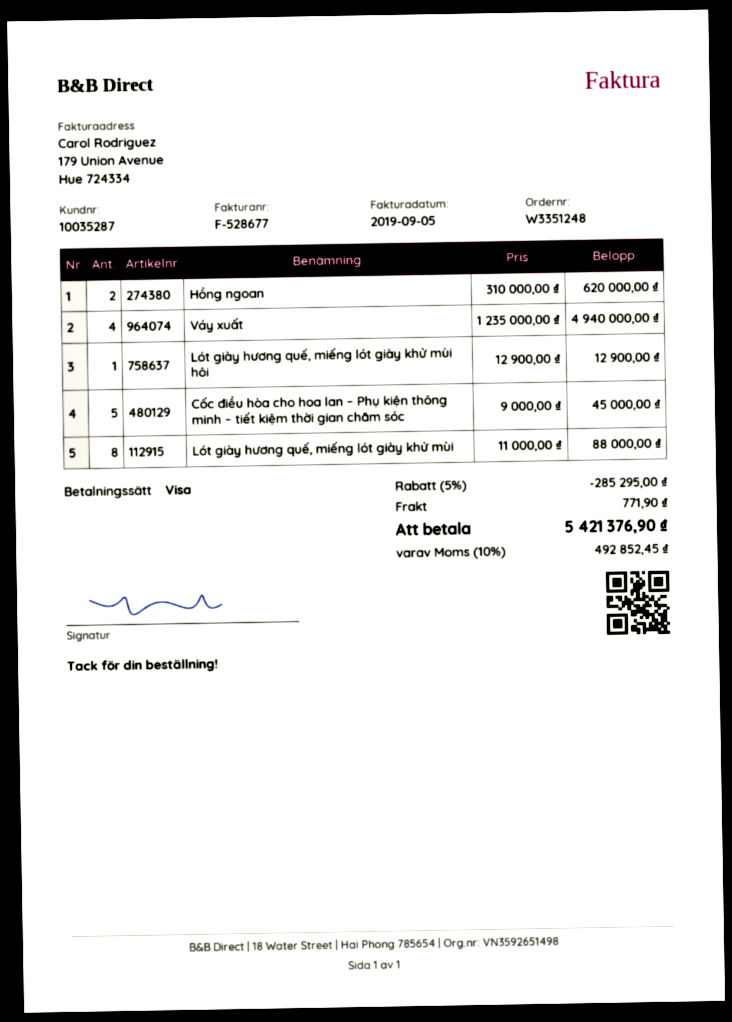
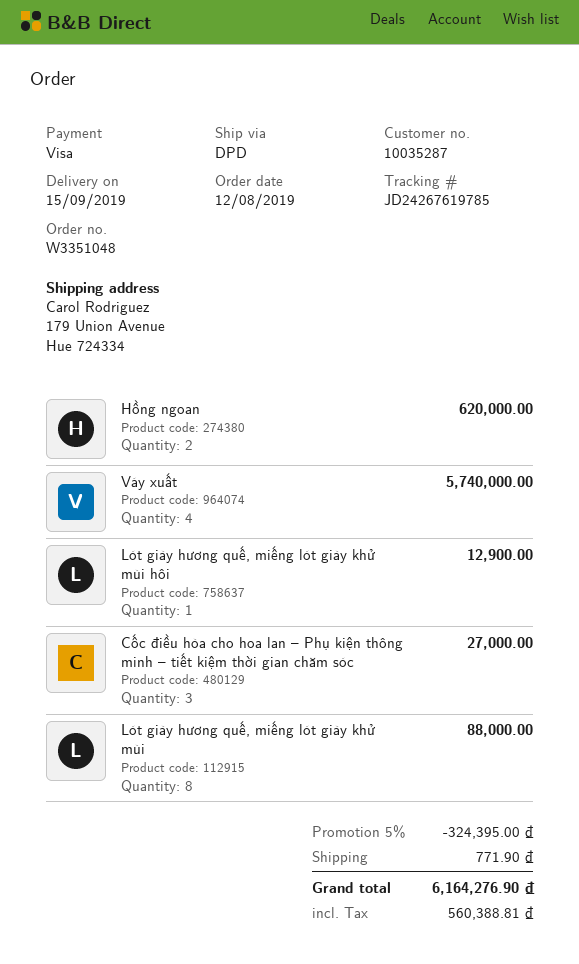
order number: W3351248 -> W3351048
Váy xuất: 4 for 4940000.00 -> 4 for 5740000.00
Cốc điều hòa cho hoa lan – Phụ kiện thông minh – tiết kiệm thời gian chăm sóc: 5 for 45000.00 -> 3 for 27000.00
discount: 5% = 285295.00 -> 5% = 324395.00
tax: 492852.45 -> 560388.81
total: 5421376.90 -> 6164276.90

